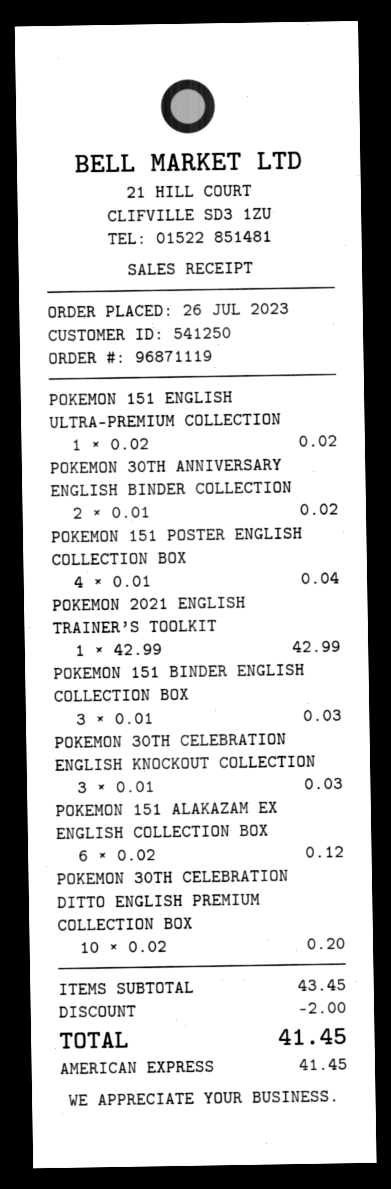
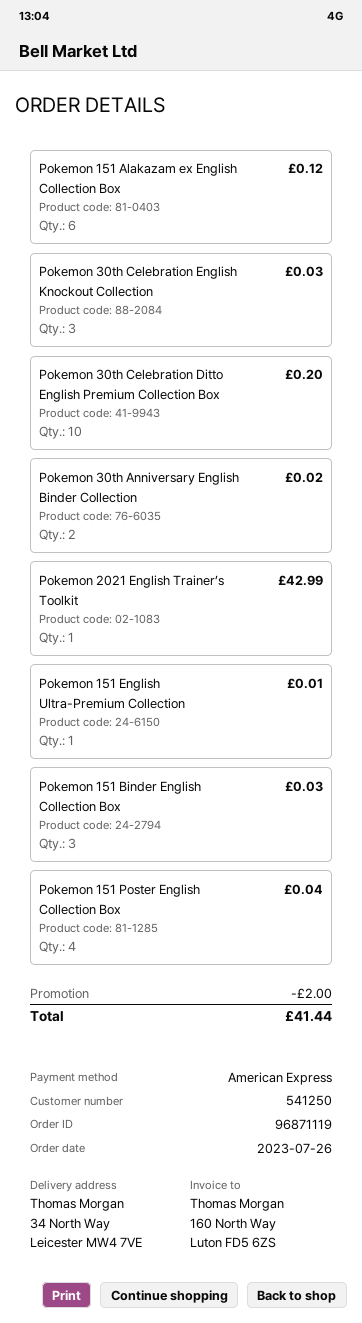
POKEMON 151 ENGLISH ULTRA-PREMIUM COLLECTION: 1 for 0.02 -> 1 for 0.01
total: 41.45 -> 41.44

